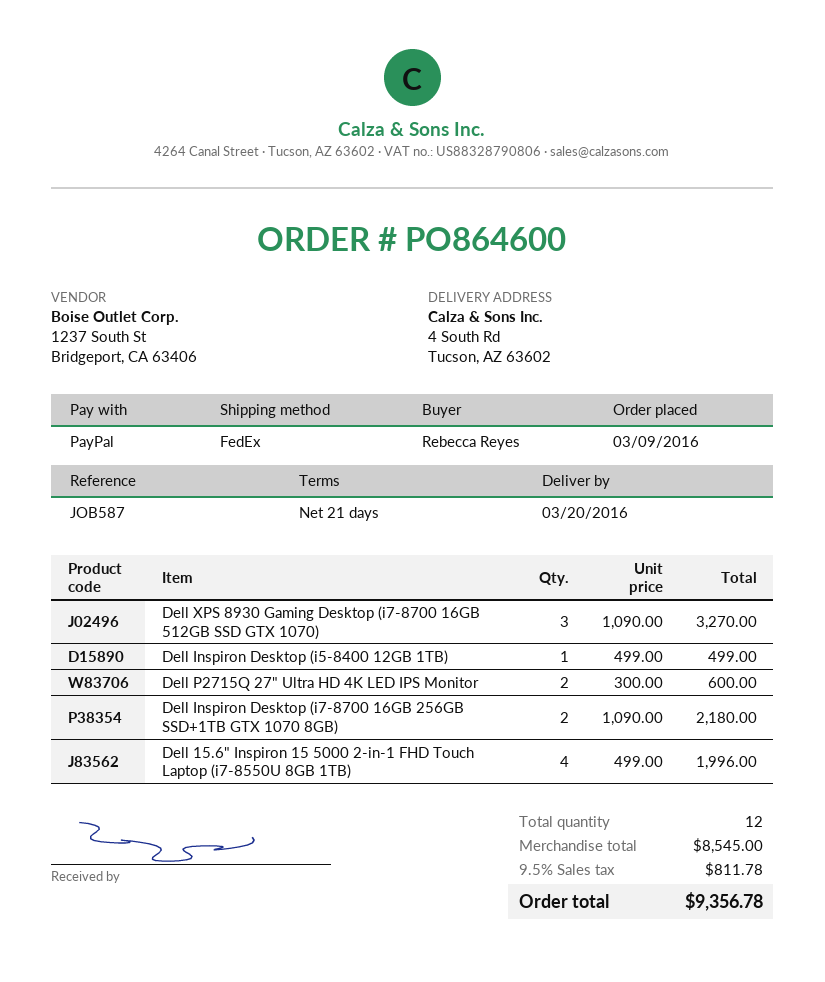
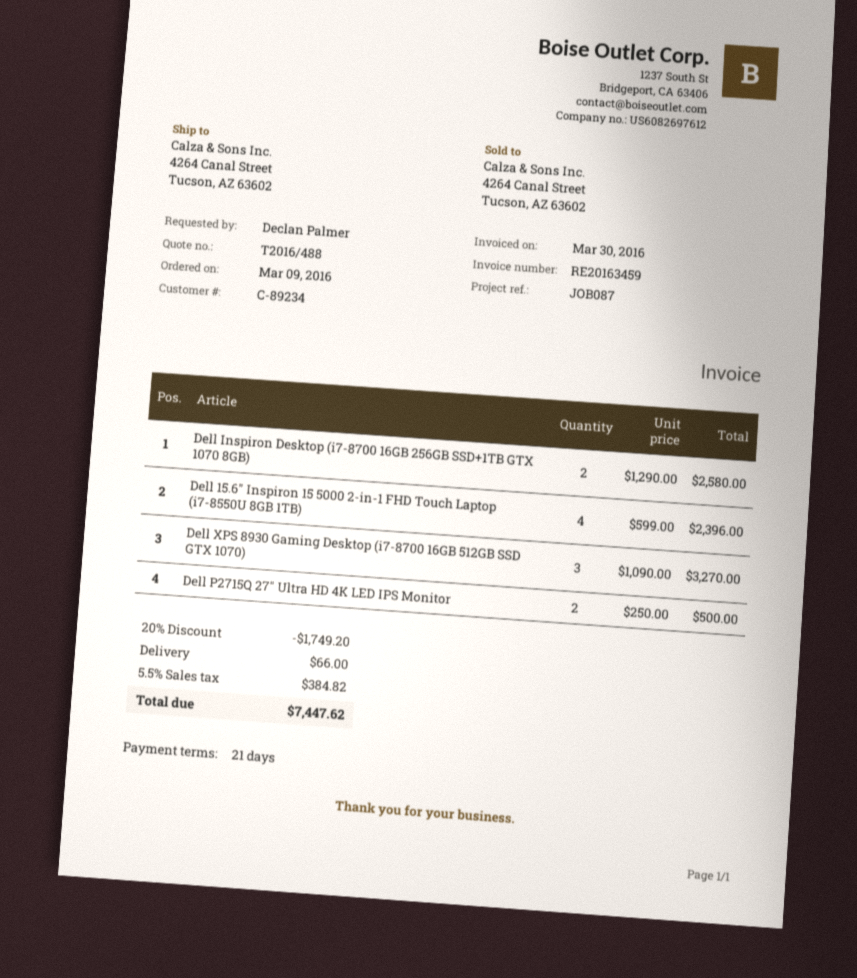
reference: JOB587 -> JOB087
ordered by: Rebecca Reyes -> Declan Palmer
ship to: 4 South Rd, Tucson, AZ 63602 -> 4264 Canal Street, Tucson, AZ 63602
Dell Inspiron Desktop (i5-8400 12GB 1TB): 1 x 499.00 = 499.00 -> none
Dell P2715Q 27" Ultra HD 4K LED IPS Monitor: 2 x 300.00 = 600.00 -> 2 x 250.00 = 500.00
Dell Inspiron Desktop (i7-8700 16GB 256GB SSD+1TB GTX 1070 8GB): 2 x 1090.00 = 2180.00 -> 2 x 1290.00 = 2580.00
Dell 15.6" Inspiron 15 5000 2-in-1 FHD Touch Laptop (i7-8550U 8GB 1TB): 4 x 499.00 = 1996.00 -> 4 x 599.00 = 2396.00
discount: none -> 20% = 1749.20
shipping: none -> 66.00
tax: 9.5% = 811.78 -> 5.5% = 384.82
total: 9356.78 -> 7447.62

